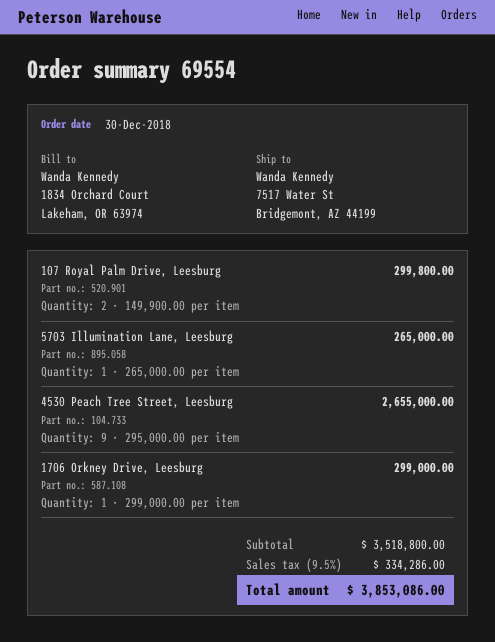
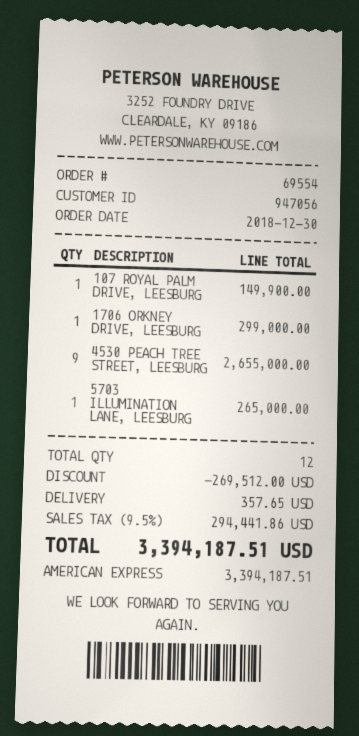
107 Royal Palm Drive, Leesburg: 2 for 299800.00 -> 1 for 149900.00
discount: none -> 269512.00
shipping: none -> 357.65
tax: 9.5% = 334286.00 -> 9.5% = 294441.86
total: 3853086.00 -> 3394187.51

